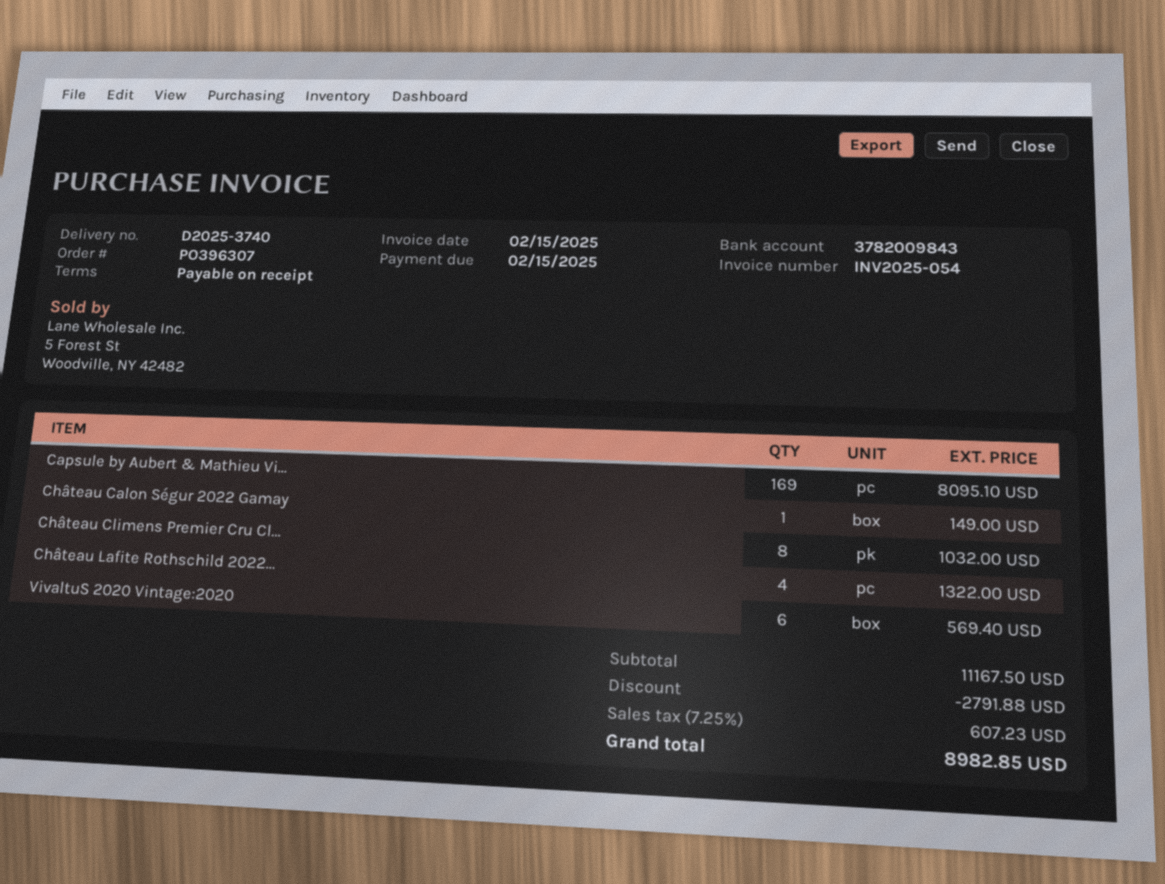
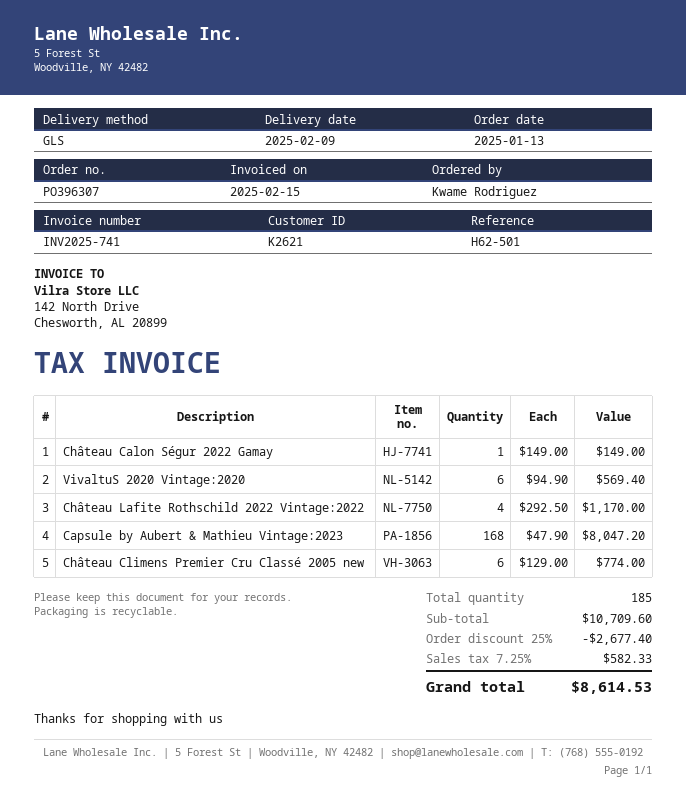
invoice number: INV2025-054 -> INV2025-741
Capsule by Aubert & Mathieu Vi...: 169 for 8095.10 -> 168 for 8047.20
Château Climens Premier Cru Cl...: 8 for 1032.00 -> 6 for 774.00
Château Lafite Rothschild 2022...: 4 for 1322.00 -> 4 for 1170.00
subtotal: 11167.50 -> 10709.60
discount: 2791.88 -> 2677.40
tax: 7.25% = 607.23 -> 7.25% = 582.33
total: 8982.85 -> 8614.53

